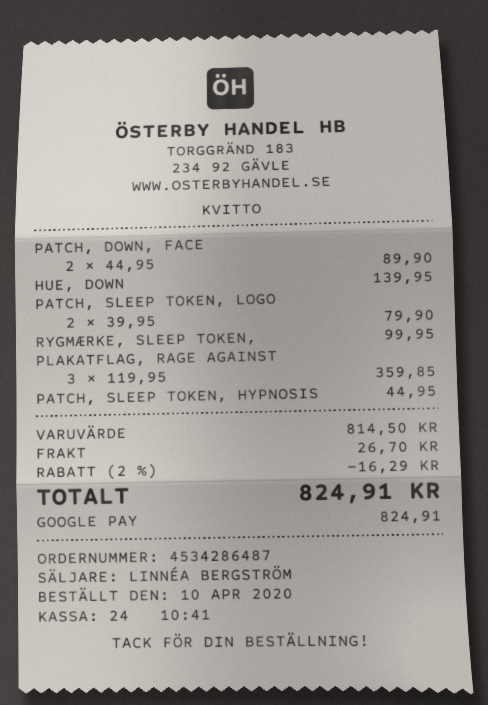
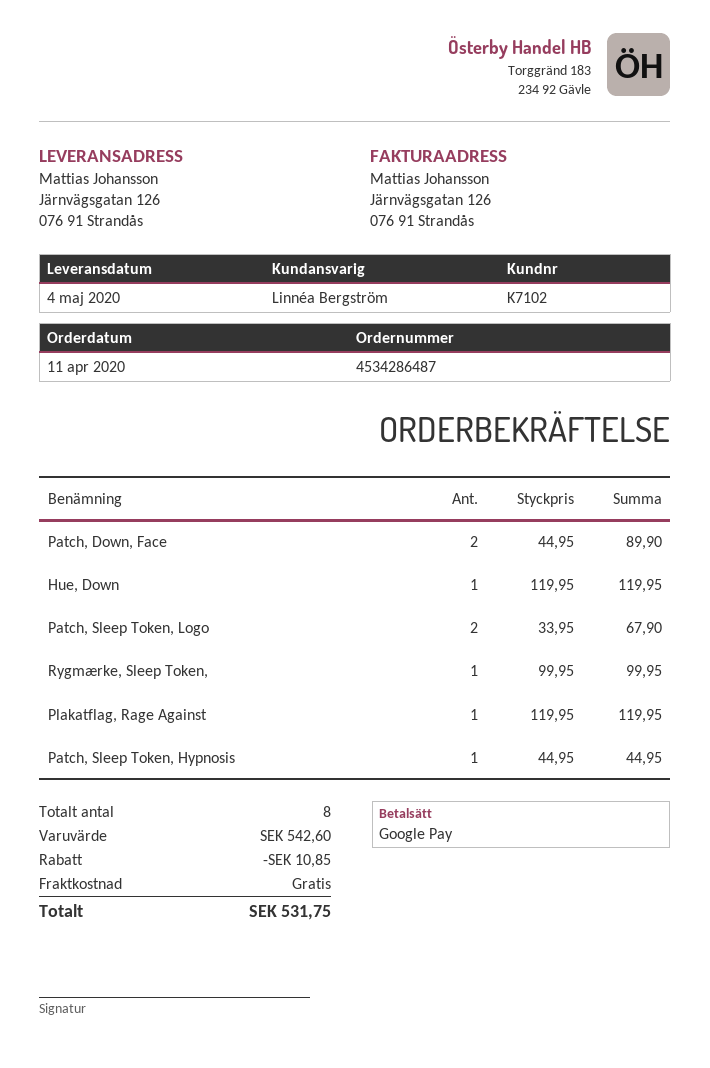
order date: 2020-04-10 -> 2020-04-11
HUE, DOWN: 1 x 139.95 = 139.95 -> 1 x 119.95 = 119.95
PATCH, SLEEP TOKEN, LOGO: 2 x 39.95 = 79.90 -> 2 x 33.95 = 67.90
PLAKATFLAG, RAGE AGAINST: 3 x 119.95 = 359.85 -> 1 x 119.95 = 119.95
subtotal: 814.50 -> 542.60
discount: 16.29 -> 10.85
shipping: 26.70 -> 0.00
total: 824.91 -> 531.75

